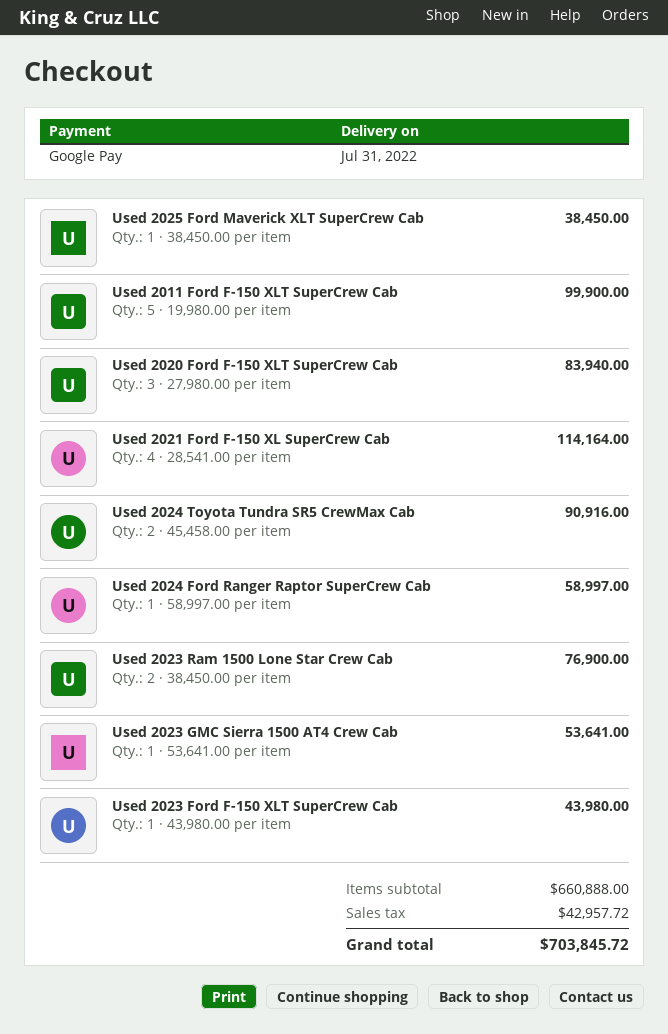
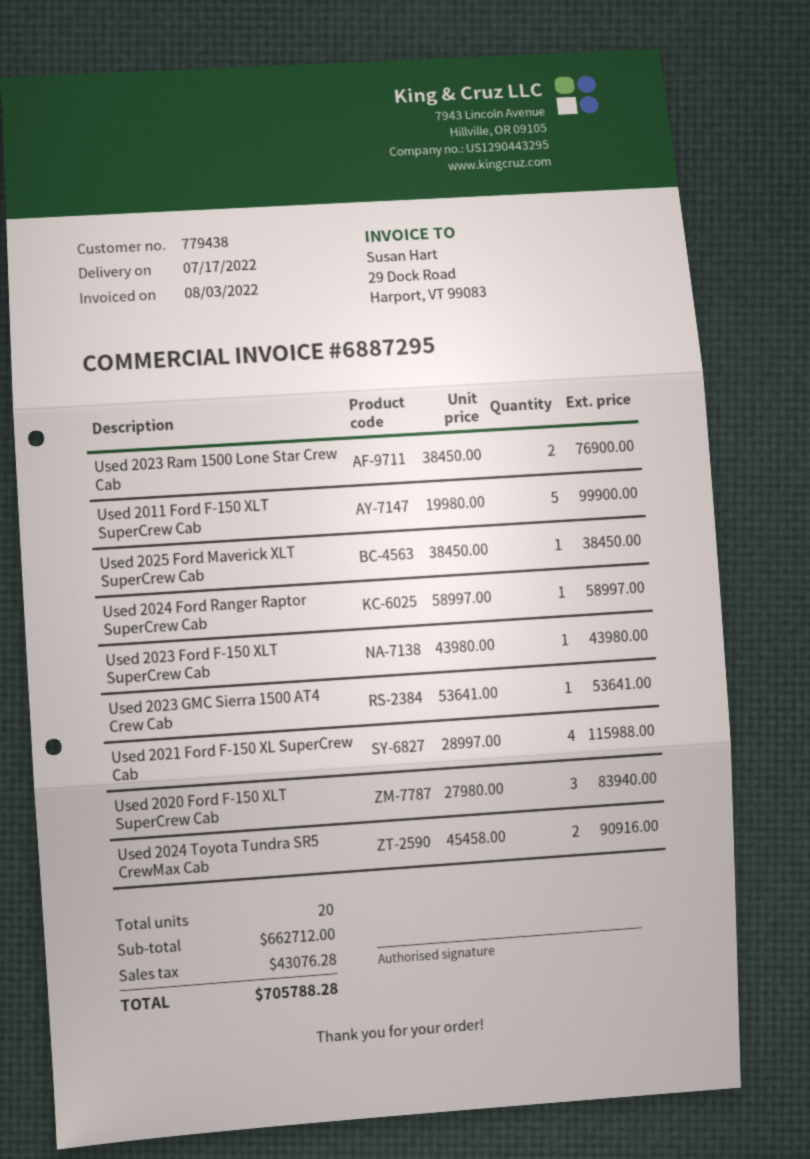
delivery date: 2022-07-31 -> 2022-07-17
Used 2021 Ford F-150 XL SuperCrew Cab: 4 x 28541.00 = 114164.00 -> 4 x 28997.00 = 115988.00
subtotal: 660888.00 -> 662712.00
tax: 42957.72 -> 43076.28
total: 703845.72 -> 705788.28

